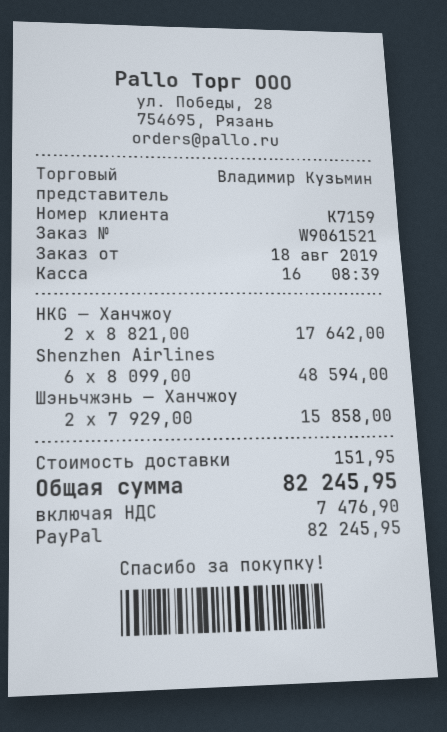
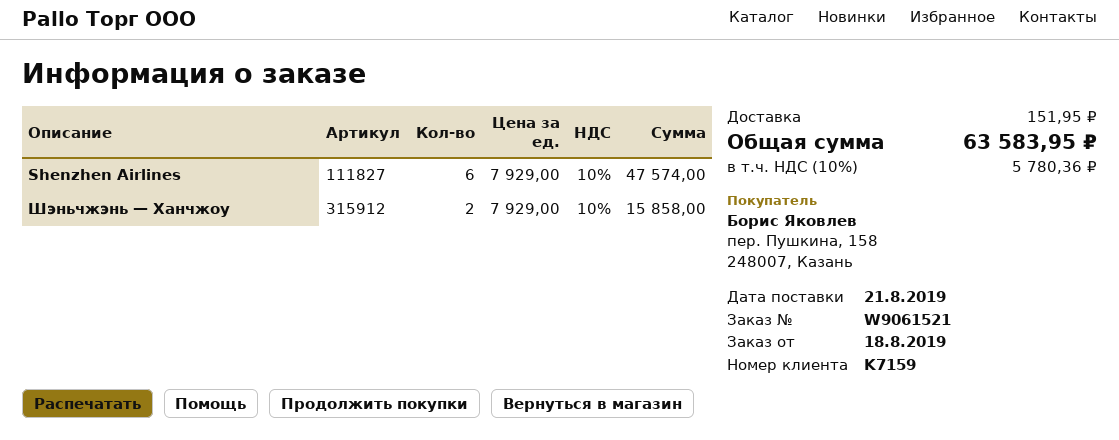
HKG — Ханчжоу: 2 x 8821.00 = 17642.00 -> none
Shenzhen Airlines: 6 x 8099.00 = 48594.00 -> 6 x 7929.00 = 47574.00
tax: 7476.90 -> 5780.36
total: 82245.95 -> 63583.95

